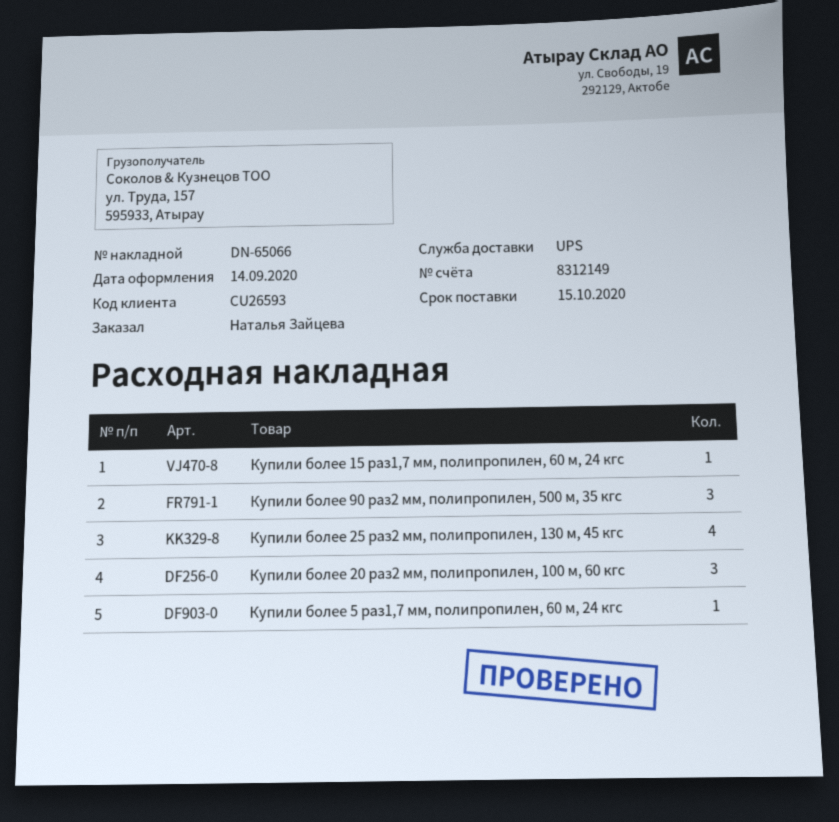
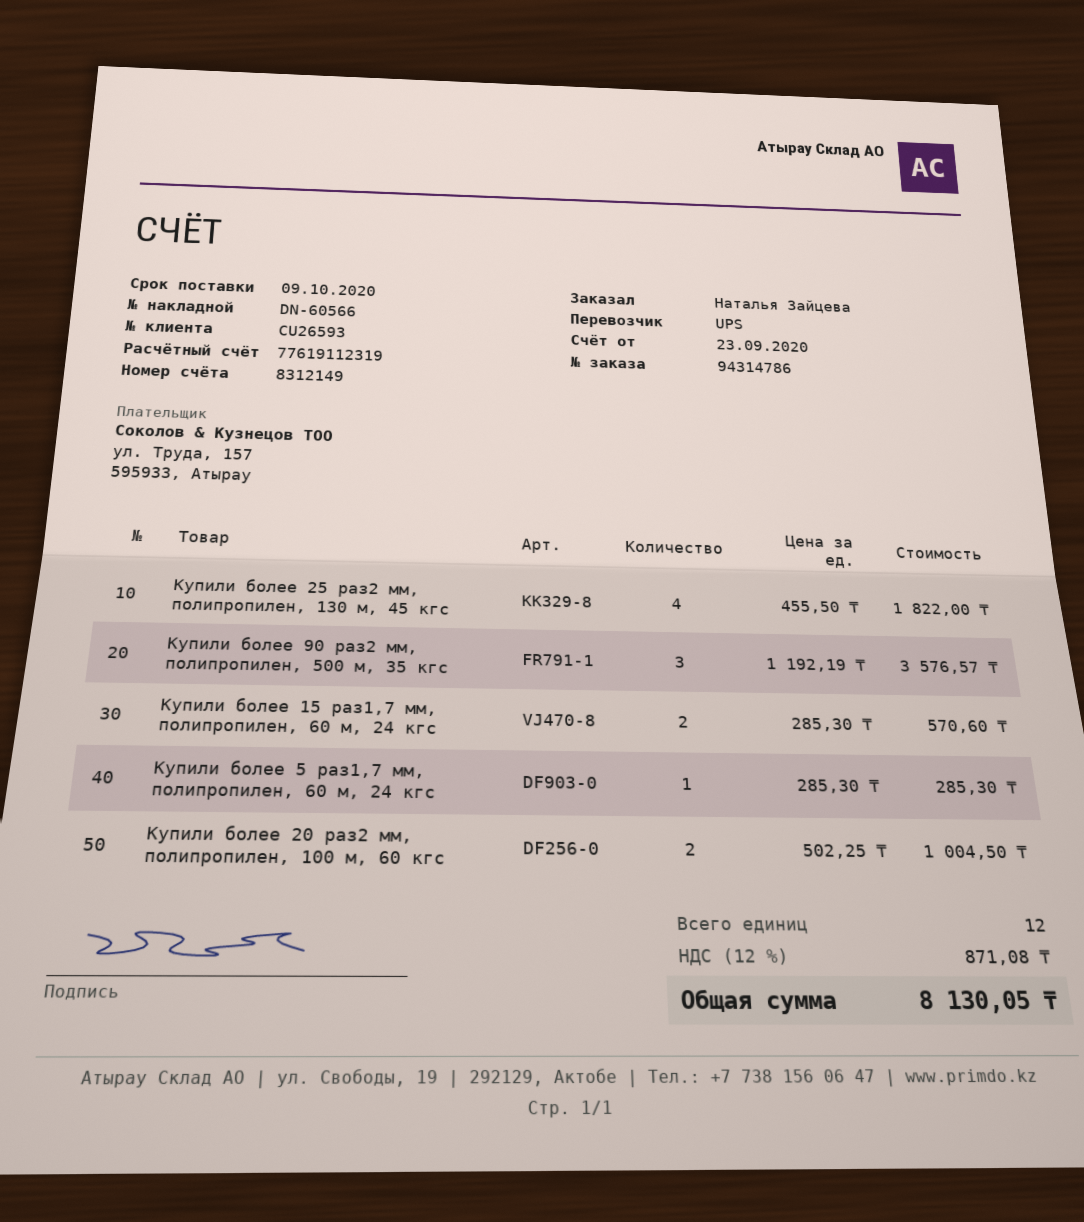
delivery note number: DN-65066 -> DN-60566
delivery date: 2020-10-15 -> 2020-10-09
Купили более 15 раз1,7 мм, полипропилен, 60 м, 24 кгс: 1 -> 2
Купили более 20 раз2 мм, полипропилен, 100 м, 60 кгс: 3 -> 2

